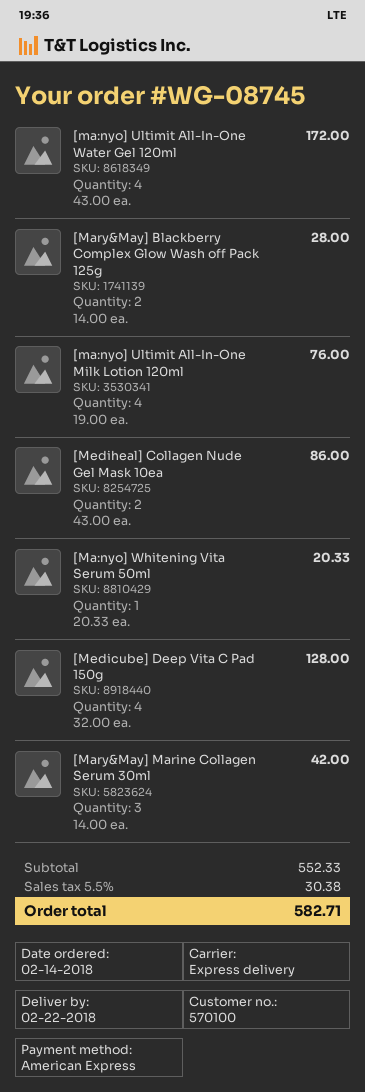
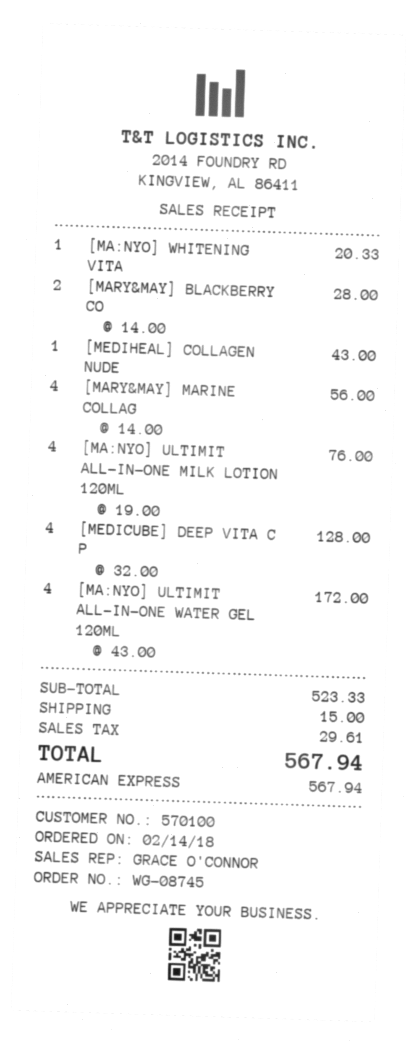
[Mediheal] Collagen Nude Gel Mask 10ea: 2 x 43.00 = 86.00 -> 1 x 43.00 = 43.00
[Mary&May] Marine Collagen Serum 30ml: 3 x 14.00 = 42.00 -> 4 x 14.00 = 56.00
subtotal: 552.33 -> 523.33
shipping: none -> 15.00
tax: 30.38 -> 29.61
total: 582.71 -> 567.94

